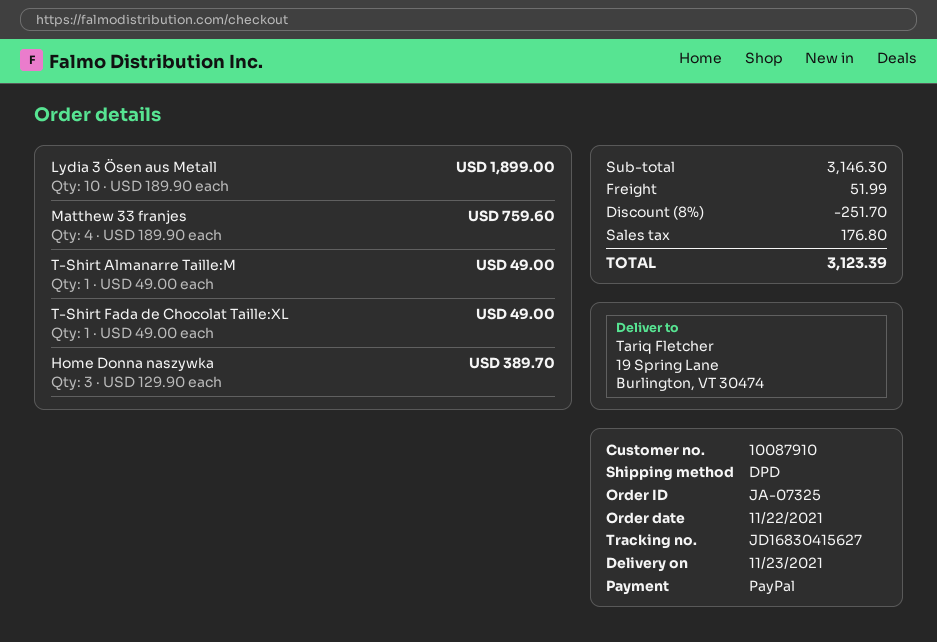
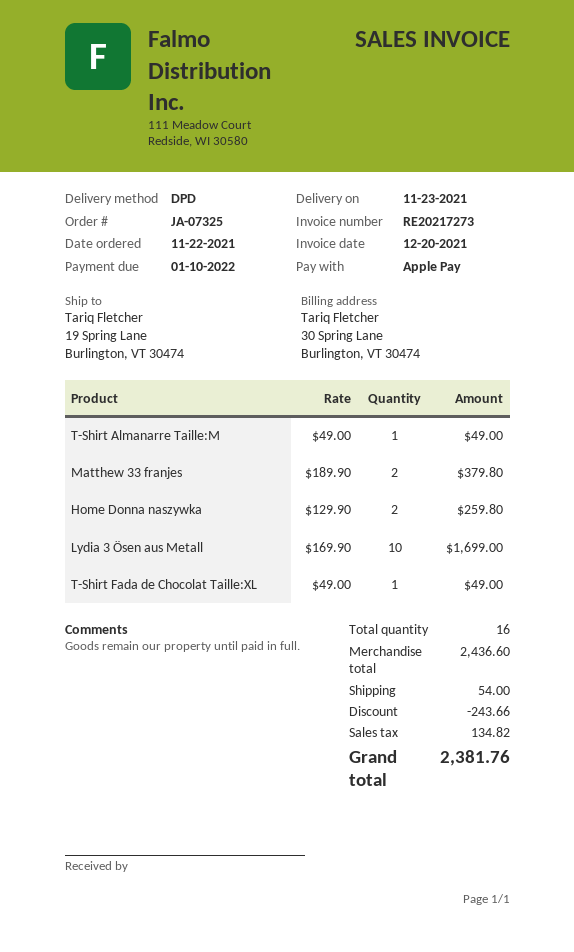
payment method: PayPal -> Apple Pay
Lydia 3 Ösen aus Metall: 10 x 189.90 = 1899.00 -> 10 x 169.90 = 1699.00
Matthew 33 franjes: 4 x 189.90 = 759.60 -> 2 x 189.90 = 379.80
Home Donna naszywka: 3 x 129.90 = 389.70 -> 2 x 129.90 = 259.80
subtotal: 3146.30 -> 2436.60
discount: 251.70 -> 243.66
shipping: 51.99 -> 54.00
tax: 176.80 -> 134.82
total: 3123.39 -> 2381.76

